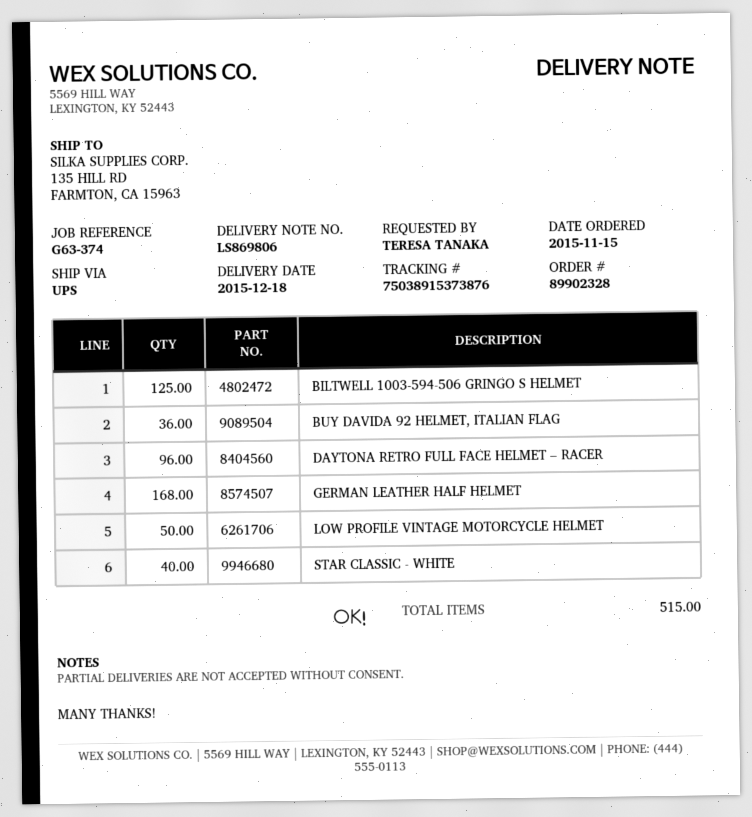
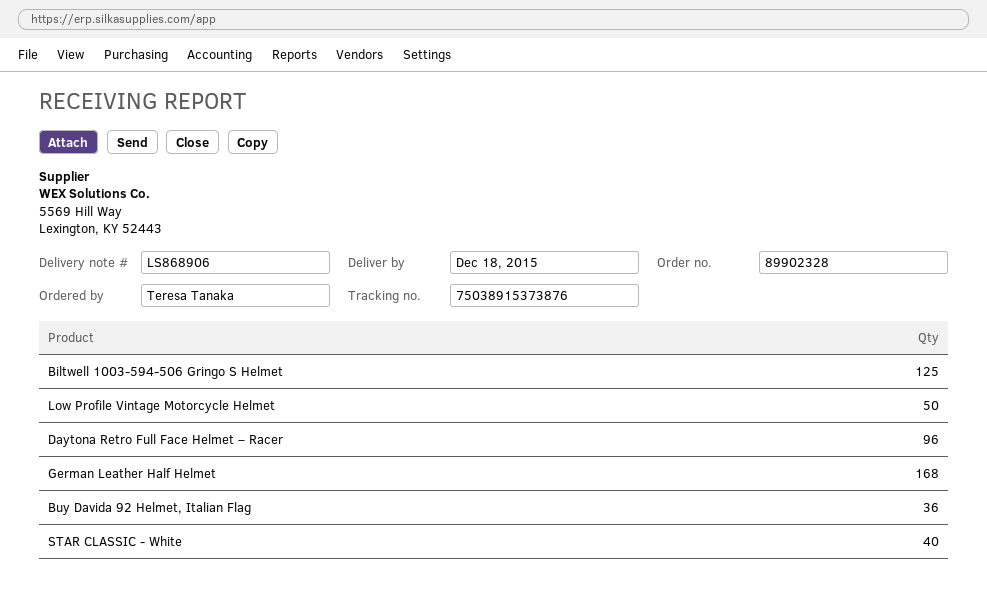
delivery note number: LS869806 -> LS868906

